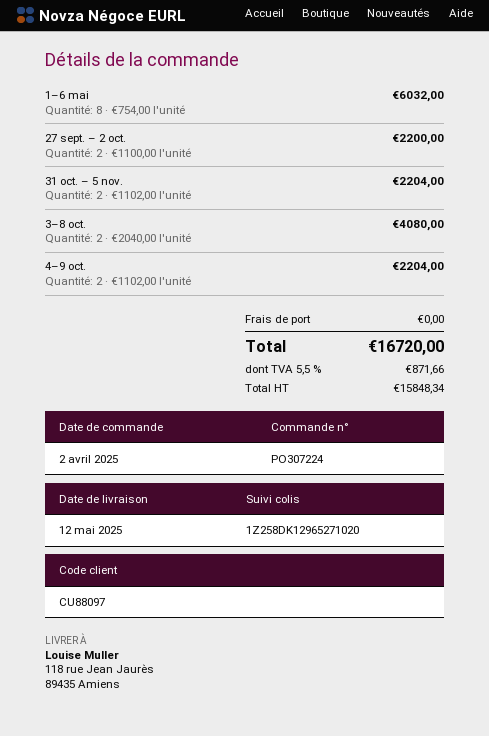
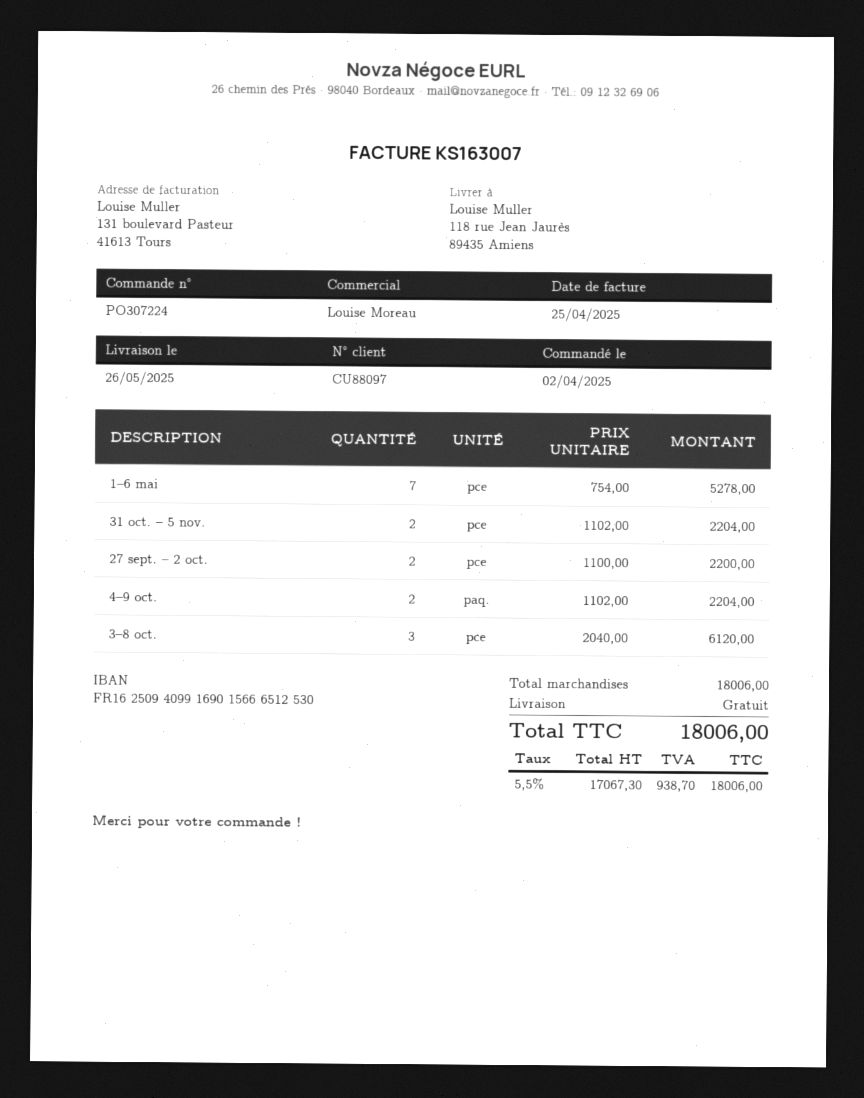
delivery date: 2025-05-12 -> 2025-05-26
1–6 mai: 8 x 754.00 = 6032.00 -> 7 x 754.00 = 5278.00
3–8 oct.: 2 x 2040.00 = 4080.00 -> 3 x 2040.00 = 6120.00
net: 15848.34 -> 17067.30
tax: 5.5% = 871.66 -> 5.5% = 938.70
total: 16720.00 -> 18006.00

